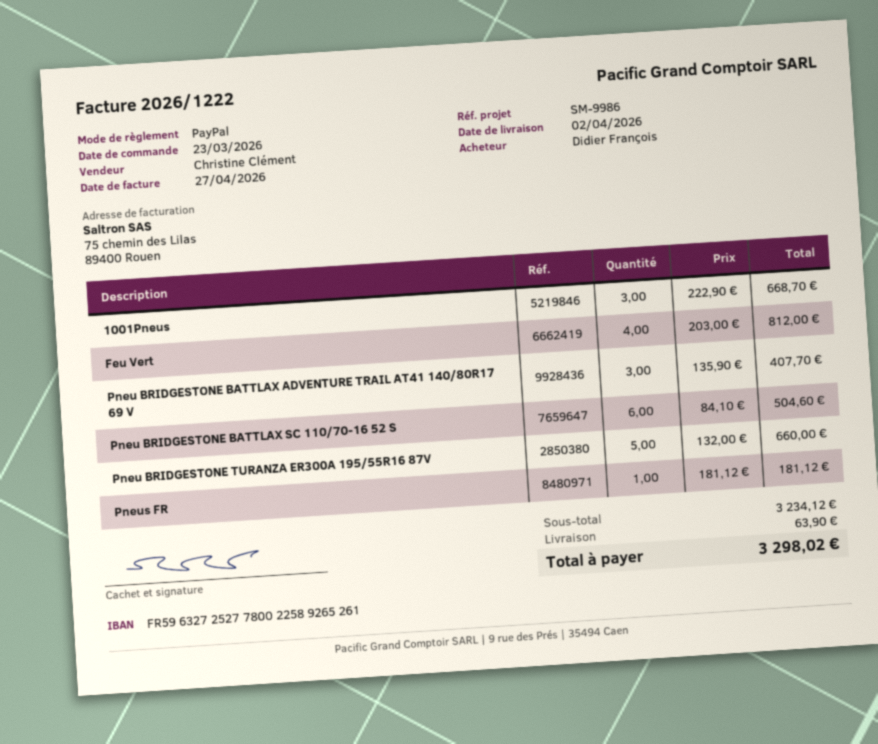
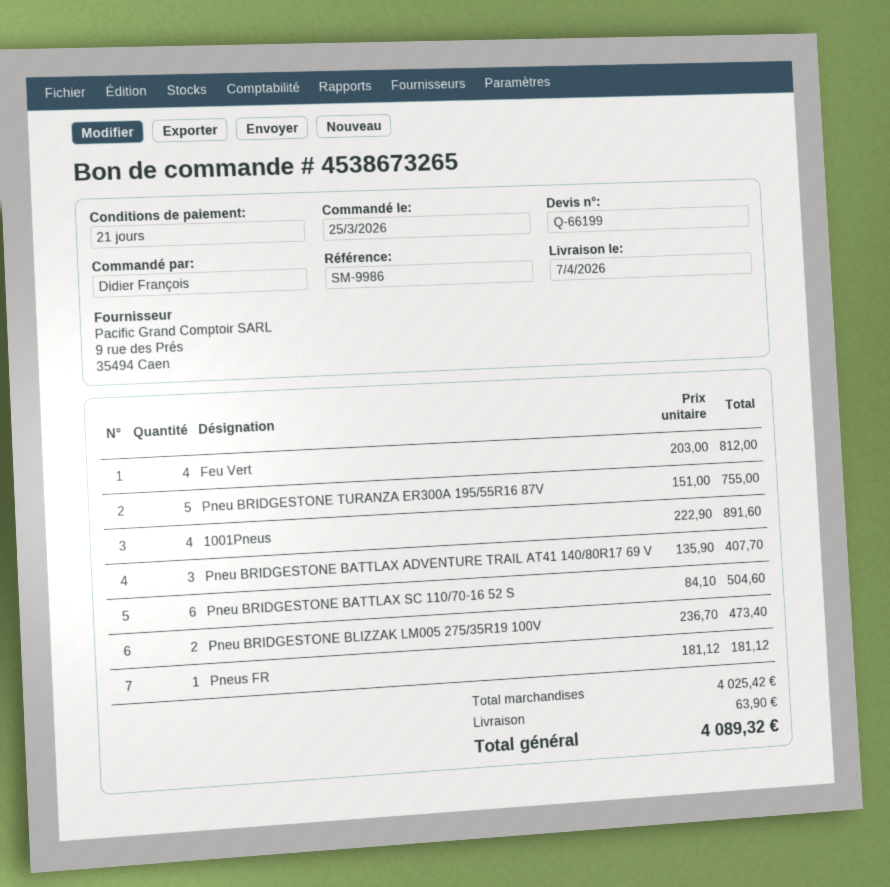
order date: 2026-03-23 -> 2026-03-25
delivery date: 2026-04-02 -> 2026-04-07
1001Pneus: 3 x 222.90 = 668.70 -> 4 x 222.90 = 891.60
Pneu BRIDGESTONE TURANZA ER300A 195/55R16 87V: 5 x 132.00 = 660.00 -> 5 x 151.00 = 755.00
Pneu BRIDGESTONE BLIZZAK LM005 275/35R19 100V: none -> 2 x 236.70 = 473.40
subtotal: 3234.12 -> 4025.42
total: 3298.02 -> 4089.32

